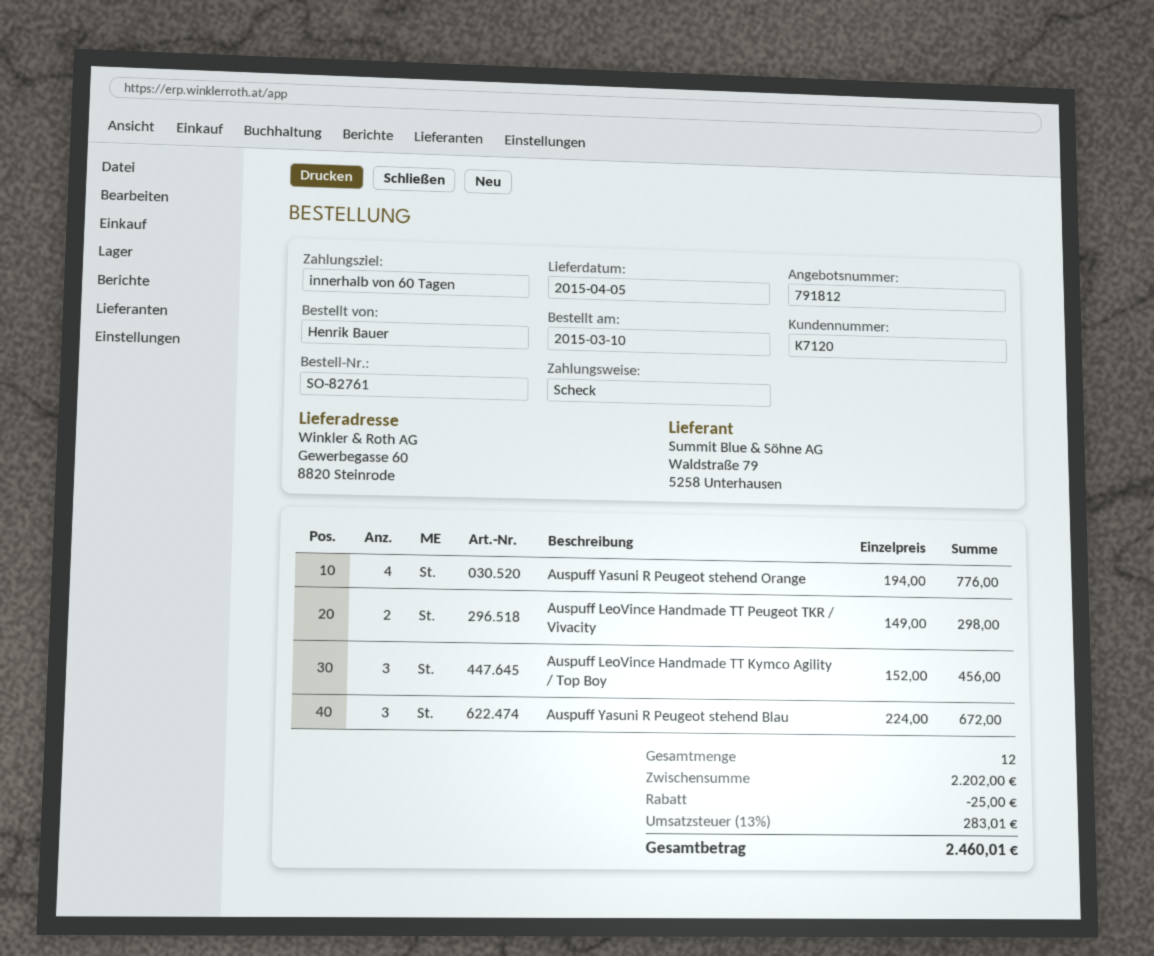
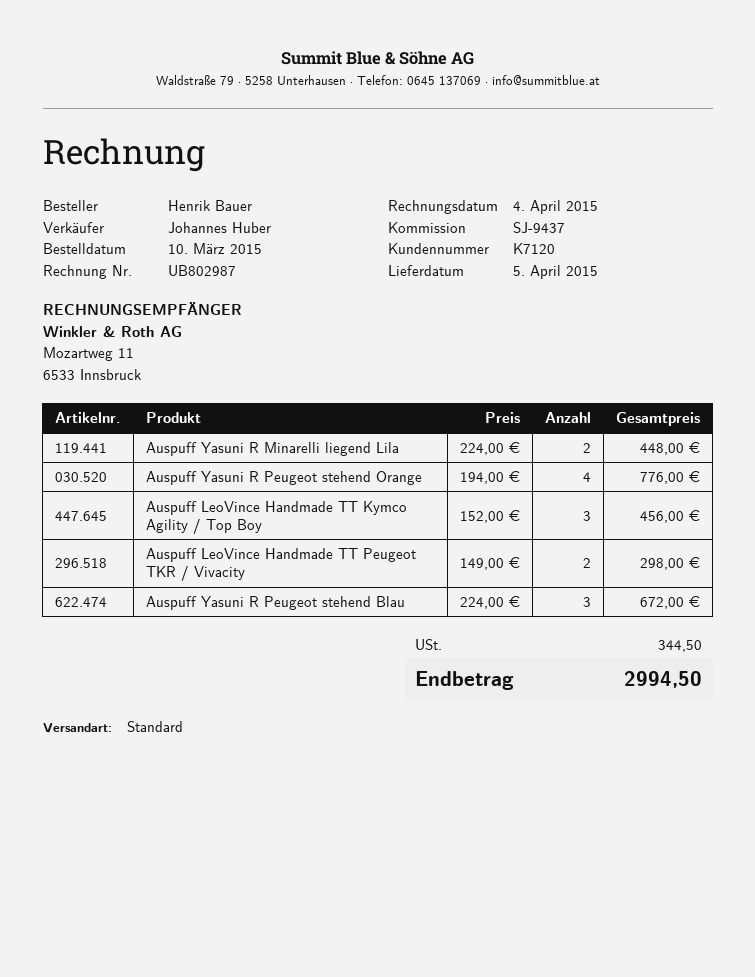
Auspuff Yasuni R Minarelli liegend Lila: none -> 2 x 224.00 = 448.00
discount: 25.00 -> none
tax: 283.01 -> 344.50
total: 2460.01 -> 2994.50

